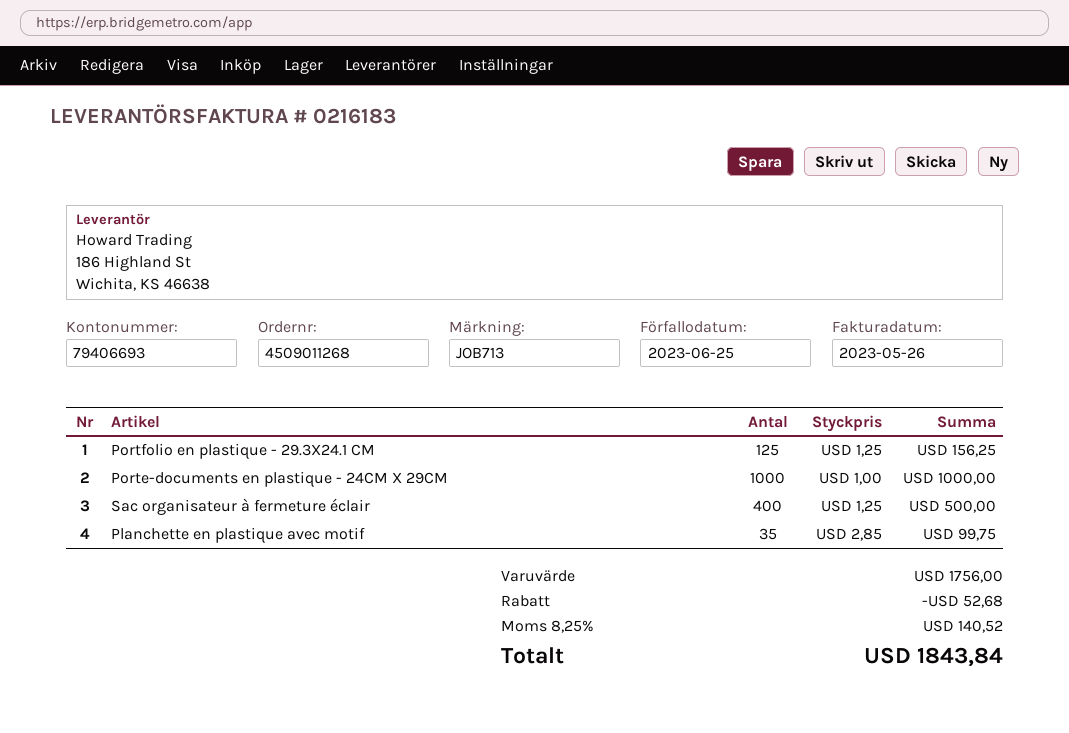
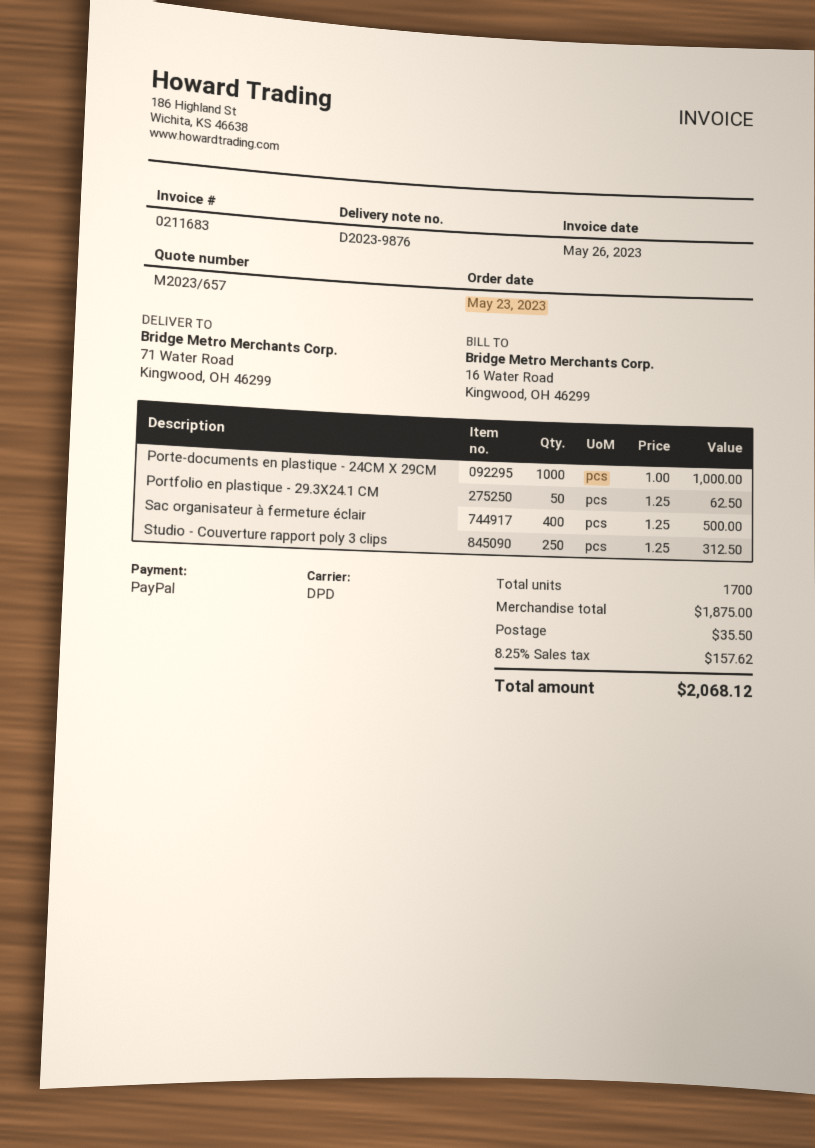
invoice number: 0216183 -> 0211683
Portfolio en plastique - 29.3X24.1 CM: 125 x 1.25 = 156.25 -> 50 x 1.25 = 62.50
Planchette en plastique avec motif: 35 x 2.85 = 99.75 -> none
Studio - Couverture rapport poly 3 clips: none -> 250 x 1.25 = 312.50
subtotal: 1756.00 -> 1875.00
discount: 52.68 -> none
shipping: none -> 35.50
tax: 8.25% = 140.52 -> 8.25% = 157.62
total: 1843.84 -> 2068.12

